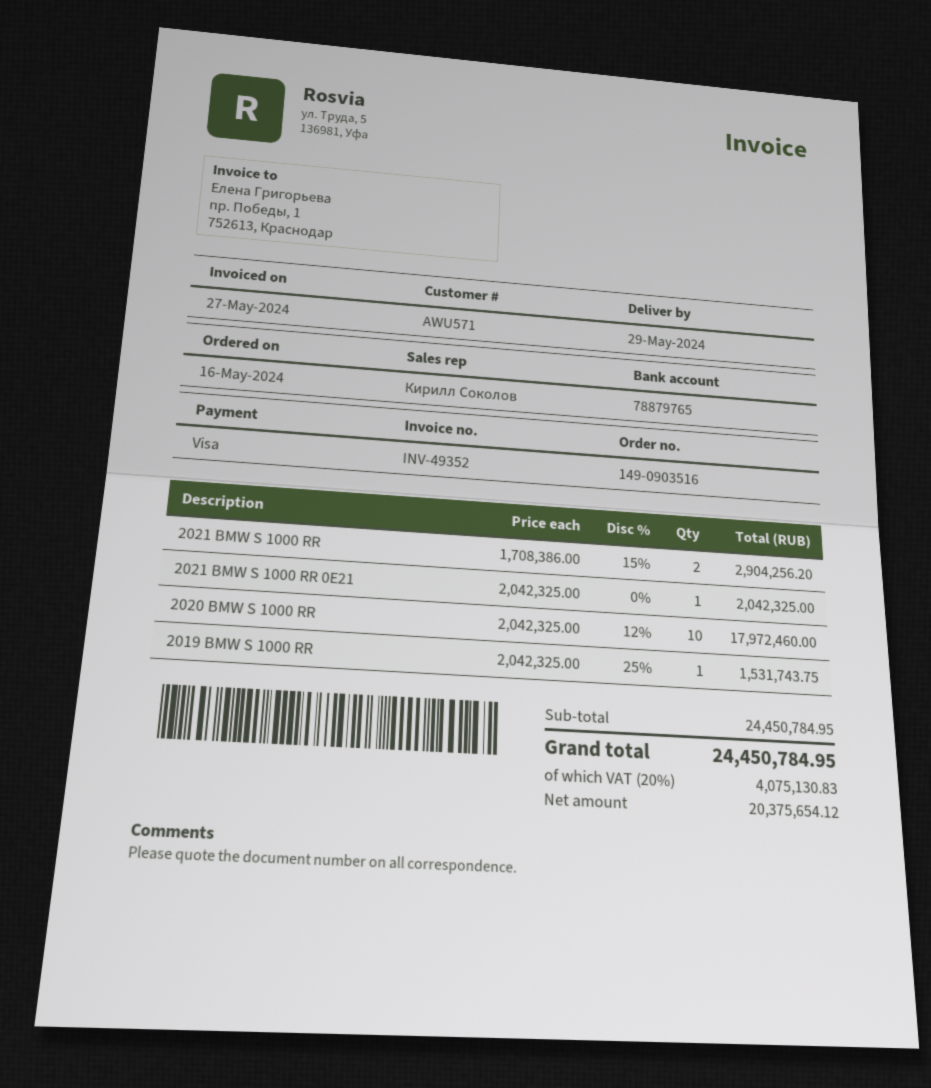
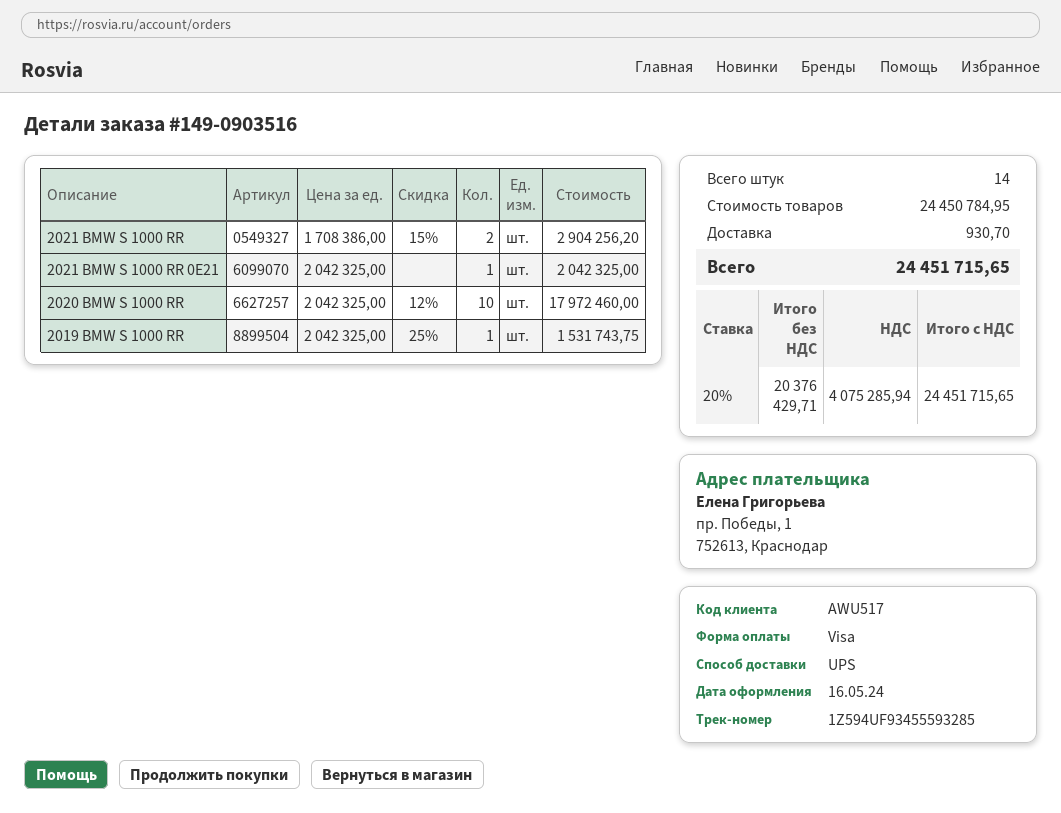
customer number: AWU571 -> AWU517
shipping: none -> 930.70
net: 20375654.12 -> 20376429.71
tax: 20% = 4075130.83 -> 20% = 4075285.94
total: 24450784.95 -> 24451715.65

